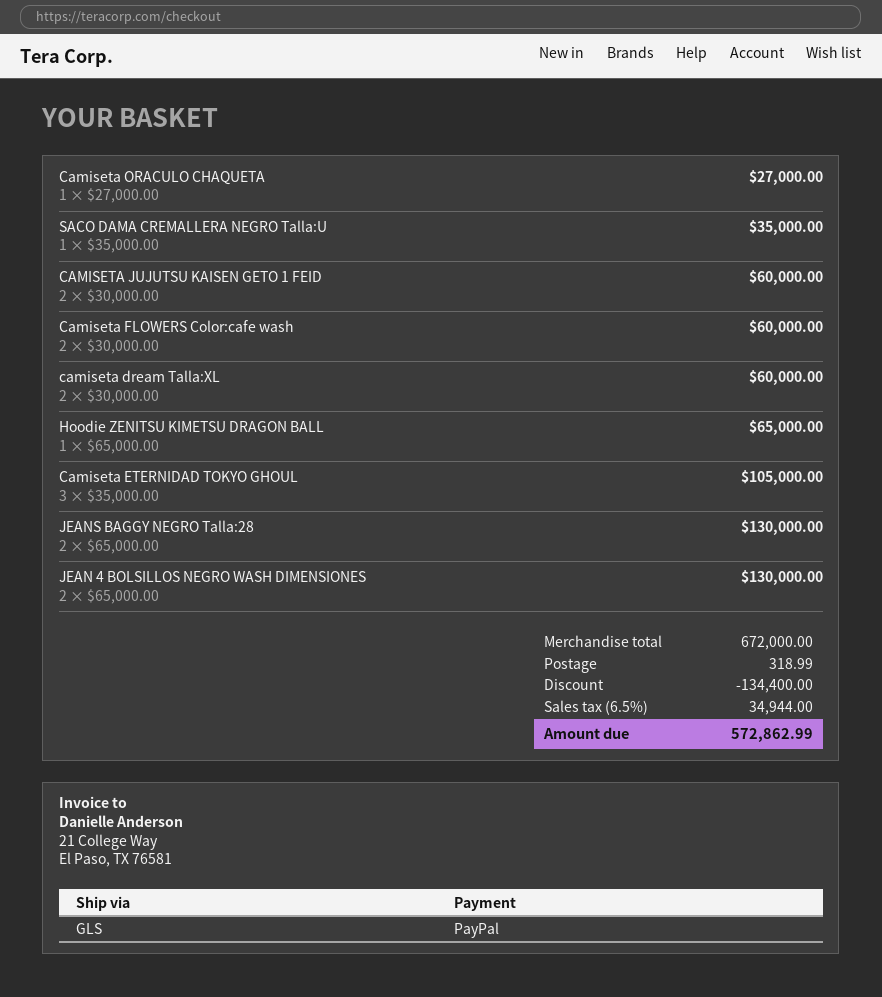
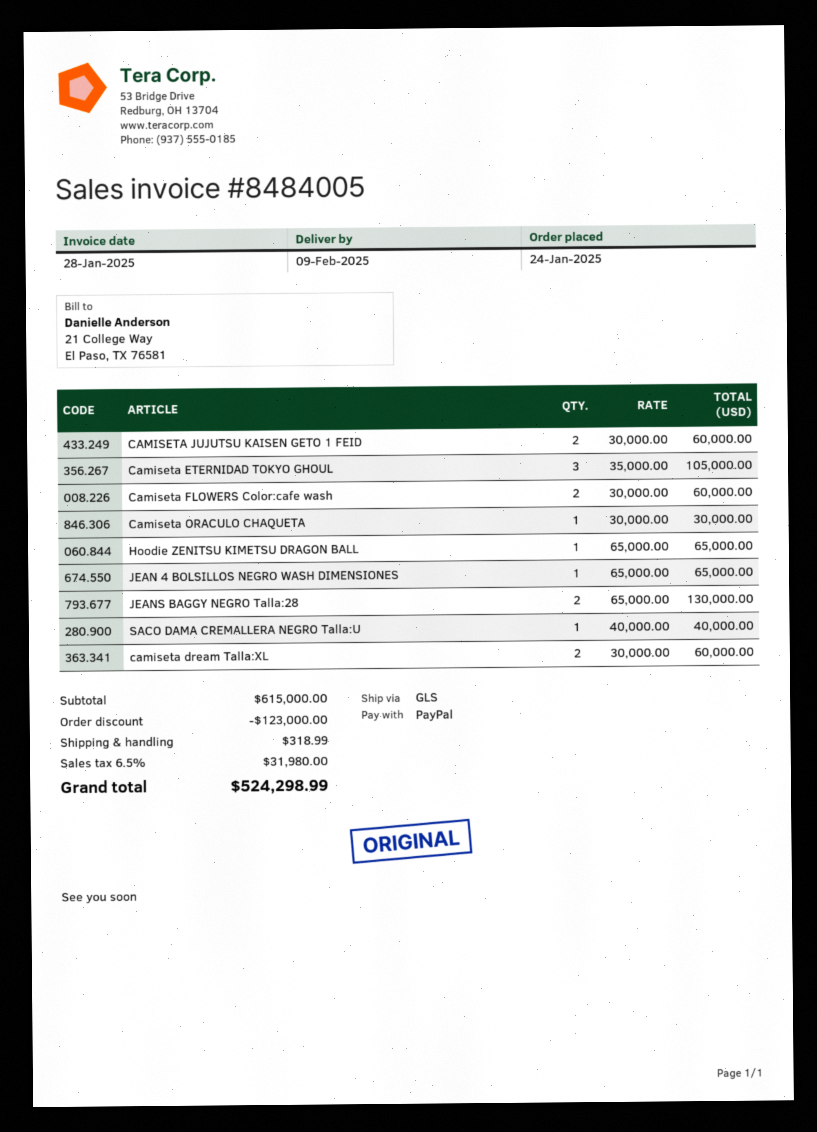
Camiseta ORACULO CHAQUETA: 1 x 27000.00 = 27000.00 -> 1 x 30000.00 = 30000.00
SACO DAMA CREMALLERA NEGRO Talla:U: 1 x 35000.00 = 35000.00 -> 1 x 40000.00 = 40000.00
JEAN 4 BOLSILLOS NEGRO WASH DIMENSIONES: 2 x 65000.00 = 130000.00 -> 1 x 65000.00 = 65000.00
subtotal: 672000.00 -> 615000.00
discount: 134400.00 -> 123000.00
tax: 6.5% = 34944.00 -> 6.5% = 31980.00
total: 572862.99 -> 524298.99

